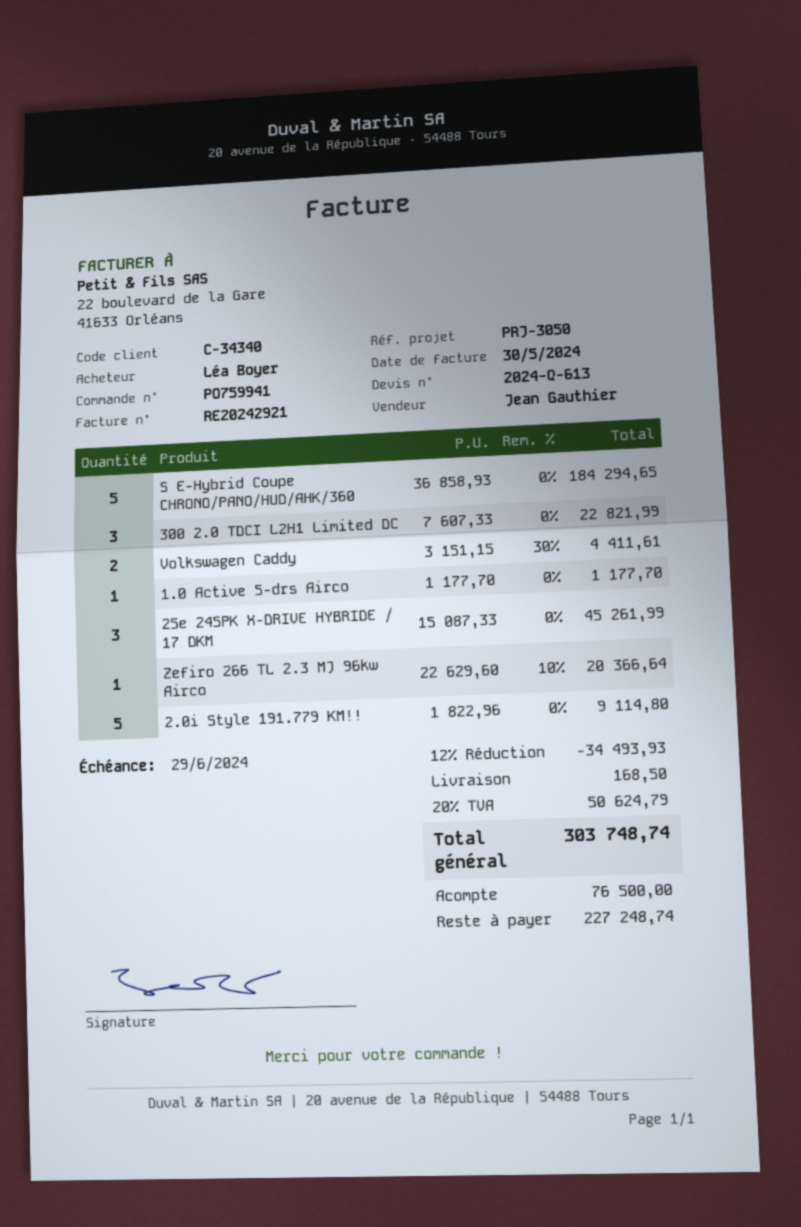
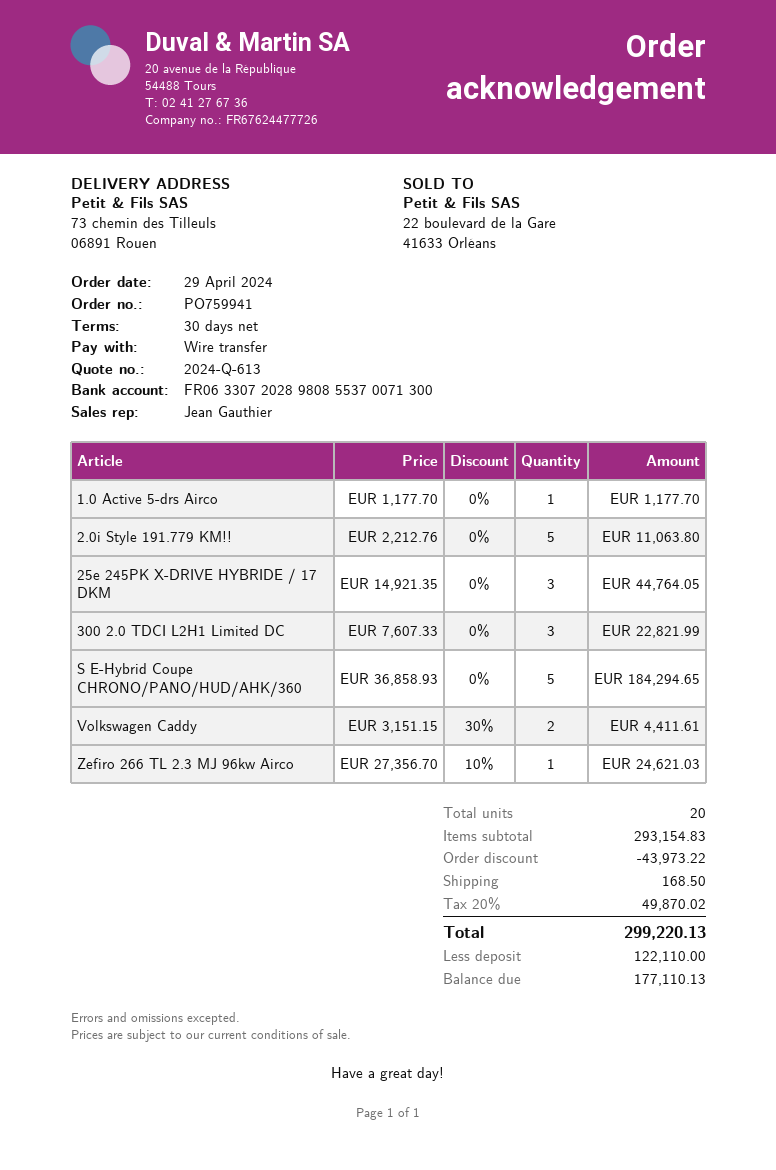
25e 245PK X-DRIVE HYBRIDE / 17 DKM: 3 x 15087.33 = 45261.99 -> 3 x 14921.35 = 44764.05
Zefiro 266 TL 2.3 MJ 96kw Airco: 1 x 22629.60 - 10% = 20366.64 -> 1 x 27356.70 - 10% = 24621.03
2.0i Style 191.779 KM!!: 5 x 1822.96 = 9114.80 -> 5 x 2212.76 = 11063.80
discount: 34493.93 -> 43973.22
tax: 20% = 50624.79 -> 20% = 49870.02
total: 303748.74 -> 299220.13
deposit: 76500.00 -> 122110.00
balance: 227248.74 -> 177110.13

